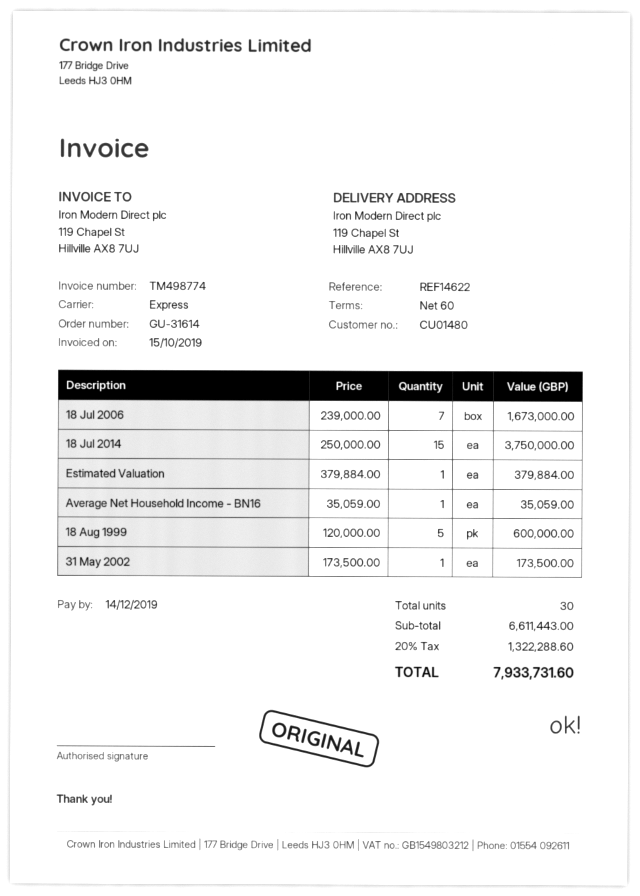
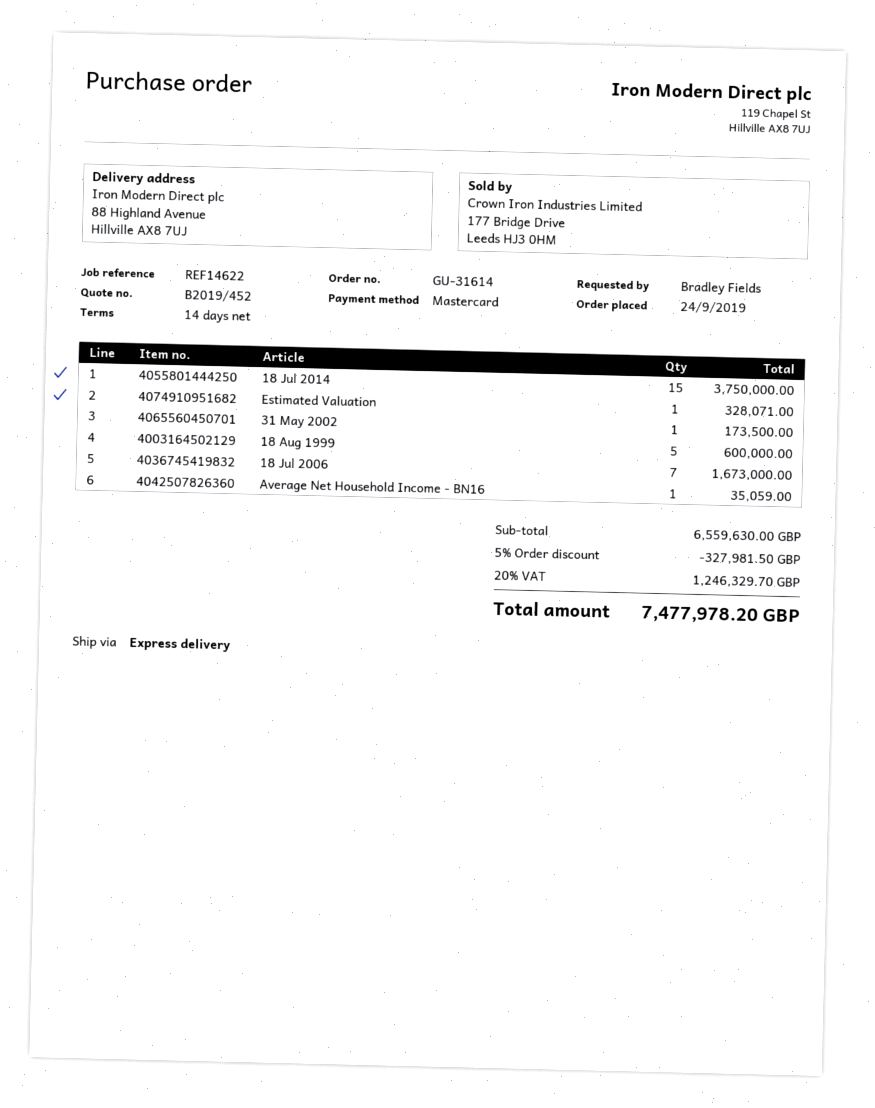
payment terms: 60 days -> 14 days
ship to: 119 Chapel St, Hillville AX8 7UJ -> 88 Highland Avenue, Hillville AX8 7UJ
Estimated Valuation: 1 for 379884.00 -> 1 for 328071.00
subtotal: 6611443.00 -> 6559630.00
discount: none -> 5% = 327981.50
tax: 20% = 1322288.60 -> 20% = 1246329.70
total: 7933731.60 -> 7477978.20

